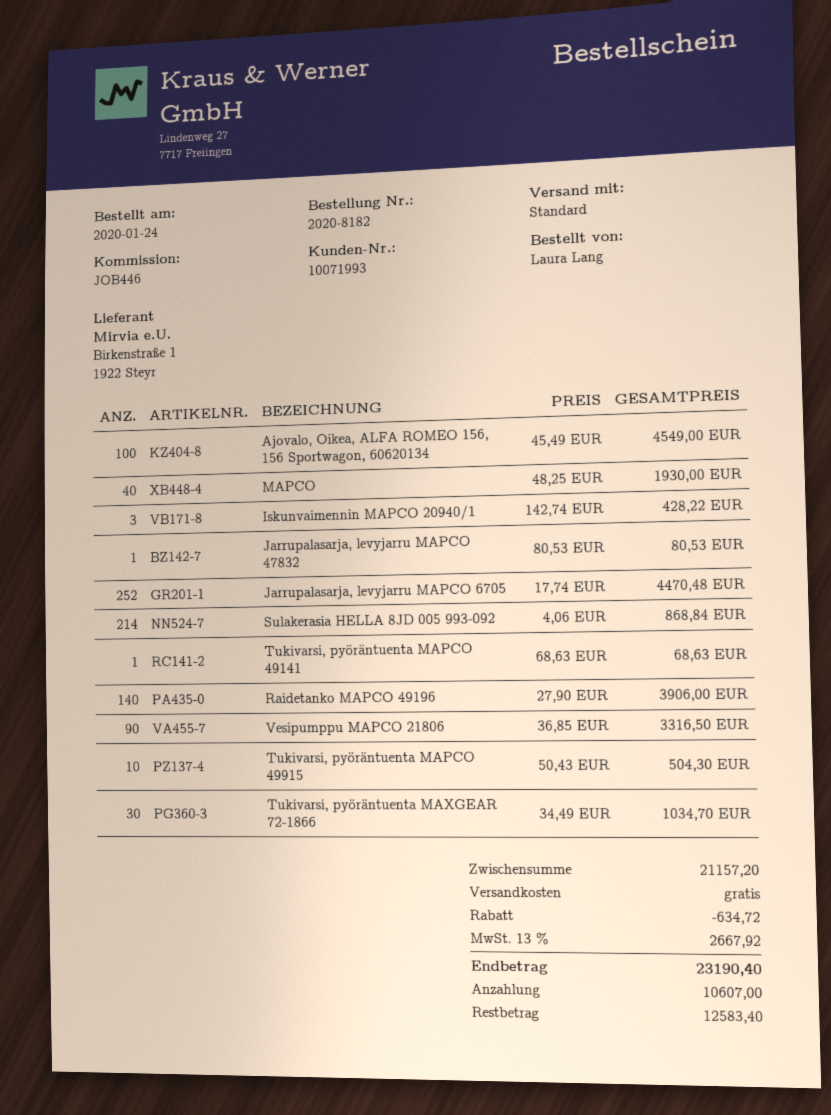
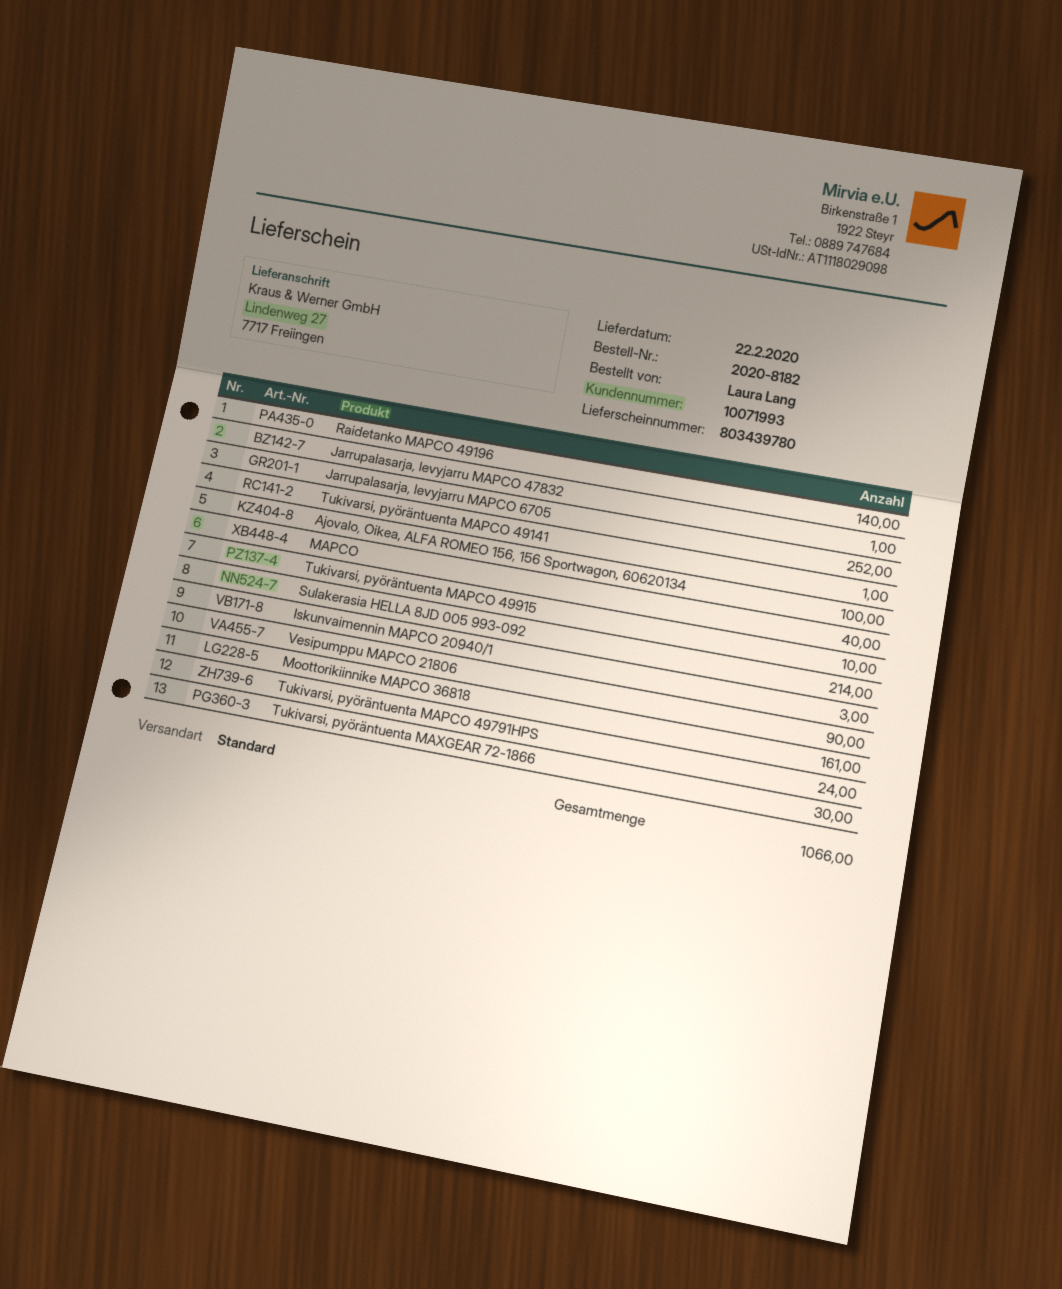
Moottorikiinnike MAPCO 36818: none -> 161
Tukivarsi, pyöräntuenta MAPCO 49791HPS: none -> 24

